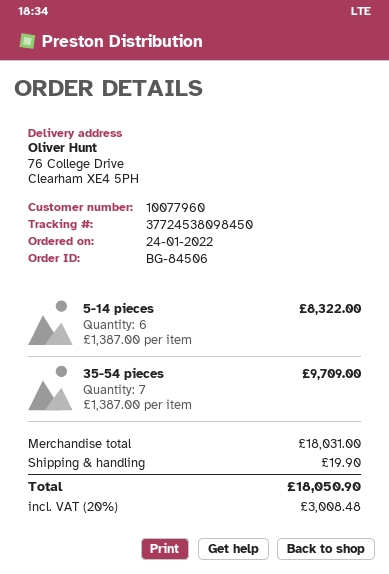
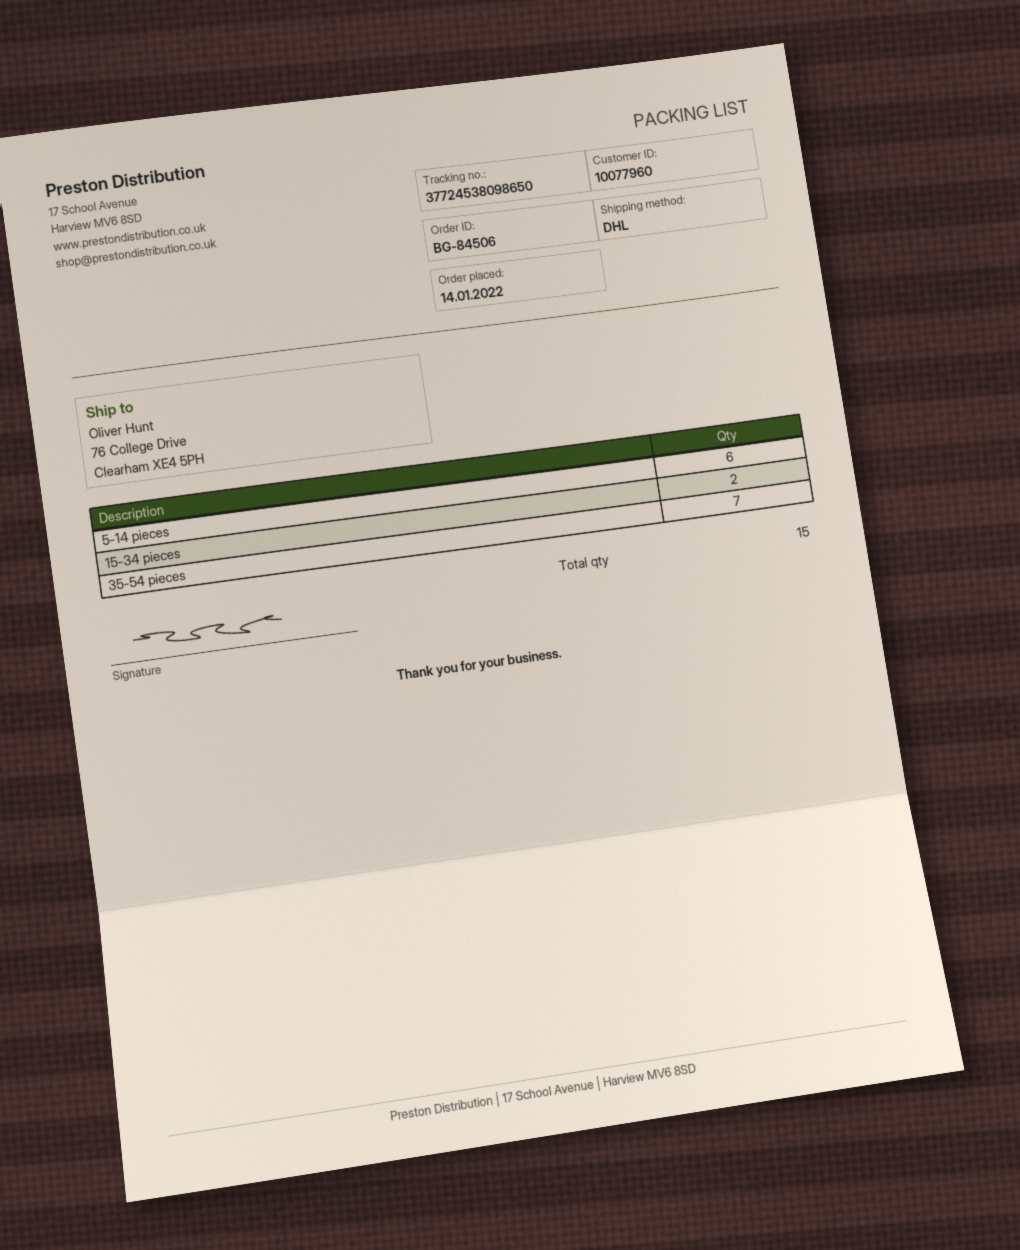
order date: 2022-01-24 -> 2022-01-14
tracking number: 37724538098450 -> 37724538098650
15-34 pieces: none -> 2

